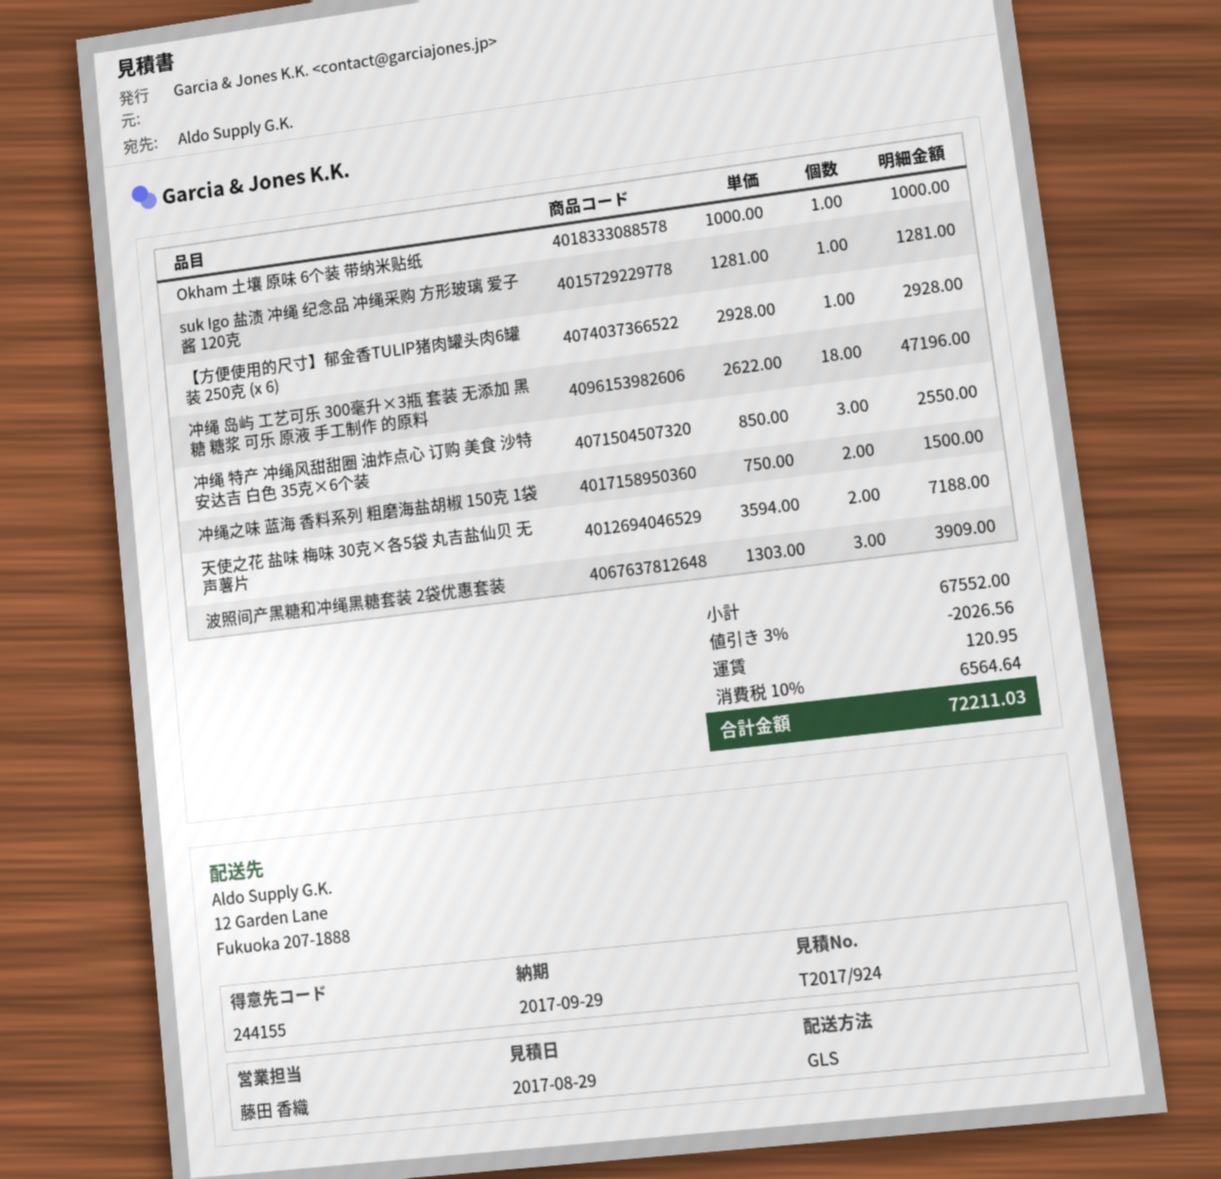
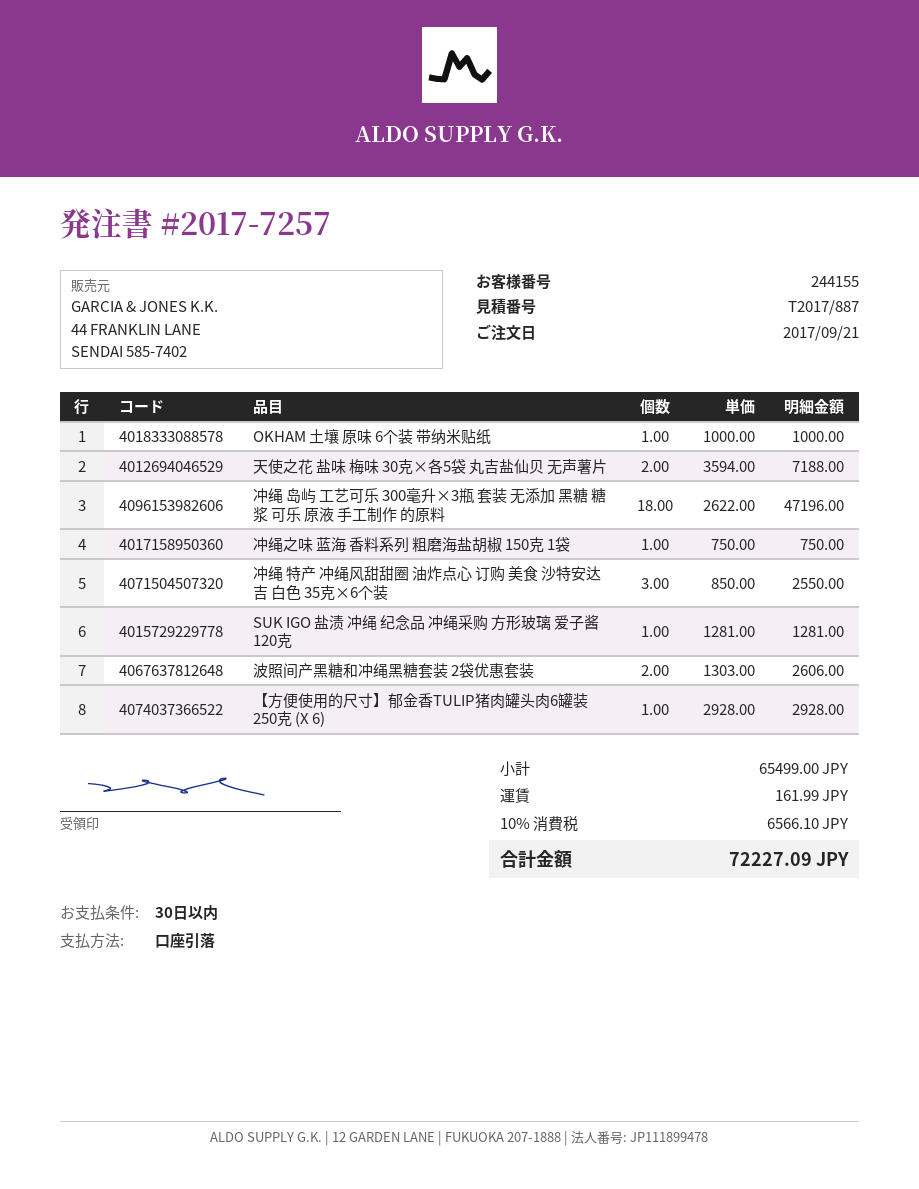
quote number: T2017/924 -> T2017/887
冲绳之味 蓝海 香料系列 粗磨海盐胡椒 150克 1袋: 2 x 750.00 = 1500.00 -> 1 x 750.00 = 750.00
波照间产黑糖和冲绳黑糖套装 2袋优惠套装: 3 x 1303.00 = 3909.00 -> 2 x 1303.00 = 2606.00
subtotal: 67552.00 -> 65499.00
discount: 3% = 2026.56 -> none
shipping: 120.95 -> 161.99
tax: 10% = 6564.64 -> 10% = 6566.10
total: 72211.03 -> 72227.09

